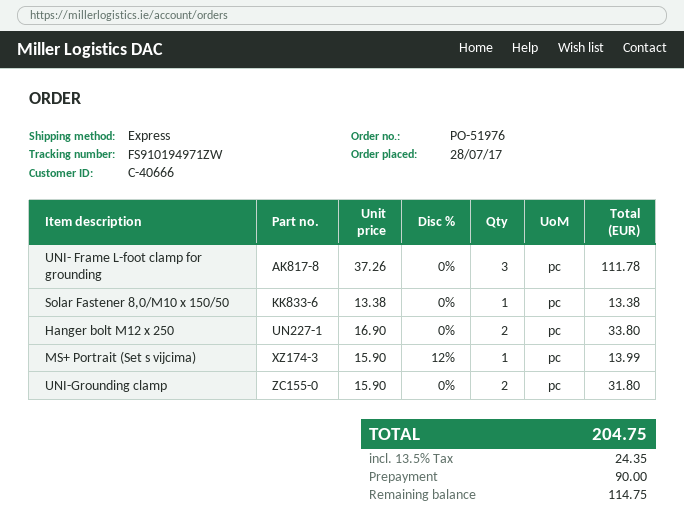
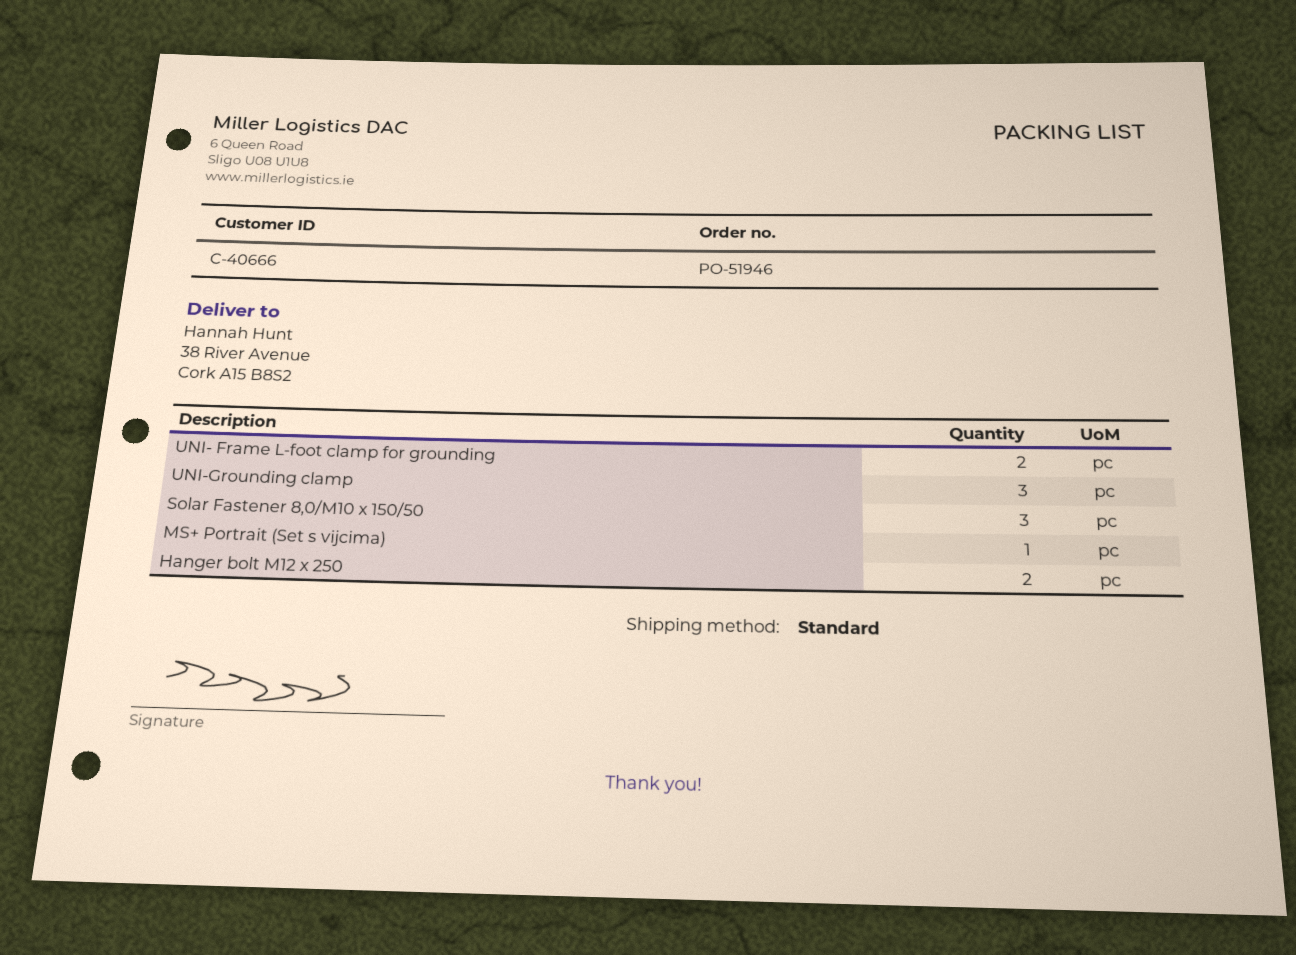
order number: PO-51976 -> PO-51946
shipping method: express -> standard
UNI- Frame L-foot clamp for grounding: 3 -> 2
Solar Fastener 8,0/M10 x 150/50: 1 -> 3
UNI-Grounding clamp: 2 -> 3

